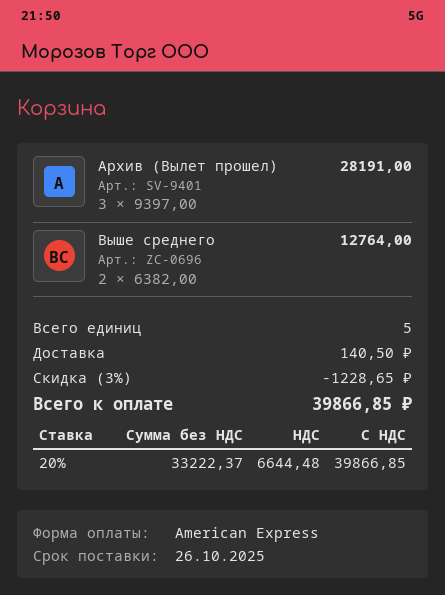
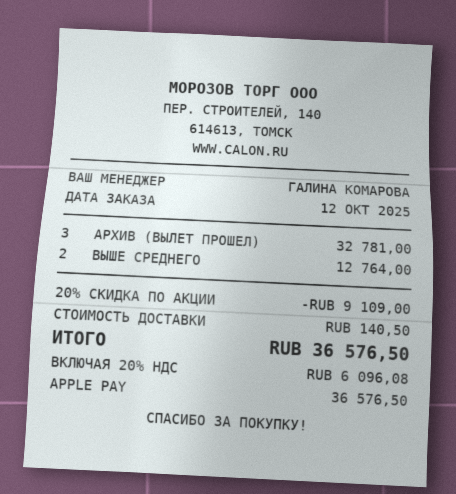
payment method: American Express -> Apple Pay
Архив (Вылет прошел): 3 for 28191.00 -> 3 for 32781.00
discount: 3% = 1228.65 -> 20% = 9109.00
tax: 20% = 6644.48 -> 20% = 6096.08
total: 39866.85 -> 36576.50

